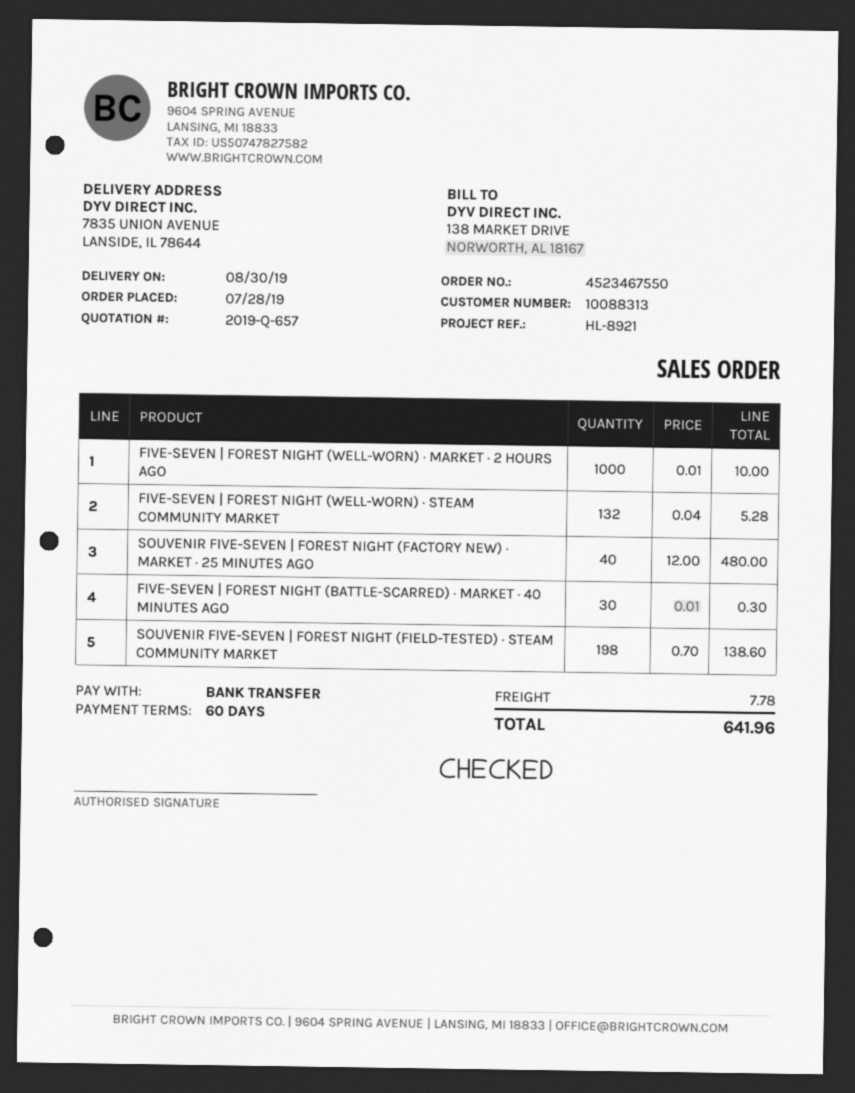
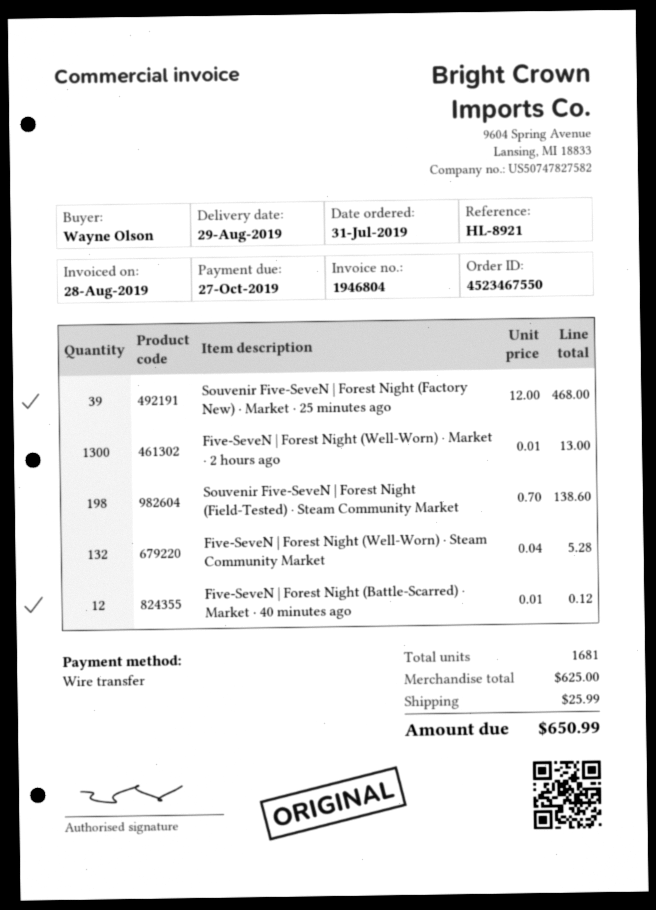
order date: 2019-07-28 -> 2019-07-31
delivery date: 2019-08-30 -> 2019-08-29
FIVE-SEVEN | FOREST NIGHT (WELL-WORN) · MARKET · 2 HOURS AGO: 1000 x 0.01 = 10.00 -> 1300 x 0.01 = 13.00
SOUVENIR FIVE-SEVEN | FOREST NIGHT (FACTORY NEW) · MARKET · 25 MINUTES AGO: 40 x 12.00 = 480.00 -> 39 x 12.00 = 468.00
FIVE-SEVEN | FOREST NIGHT (BATTLE-SCARRED) · MARKET · 40 MINUTES AGO: 30 x 0.01 = 0.30 -> 12 x 0.01 = 0.12
shipping: 7.78 -> 25.99
total: 641.96 -> 650.99

